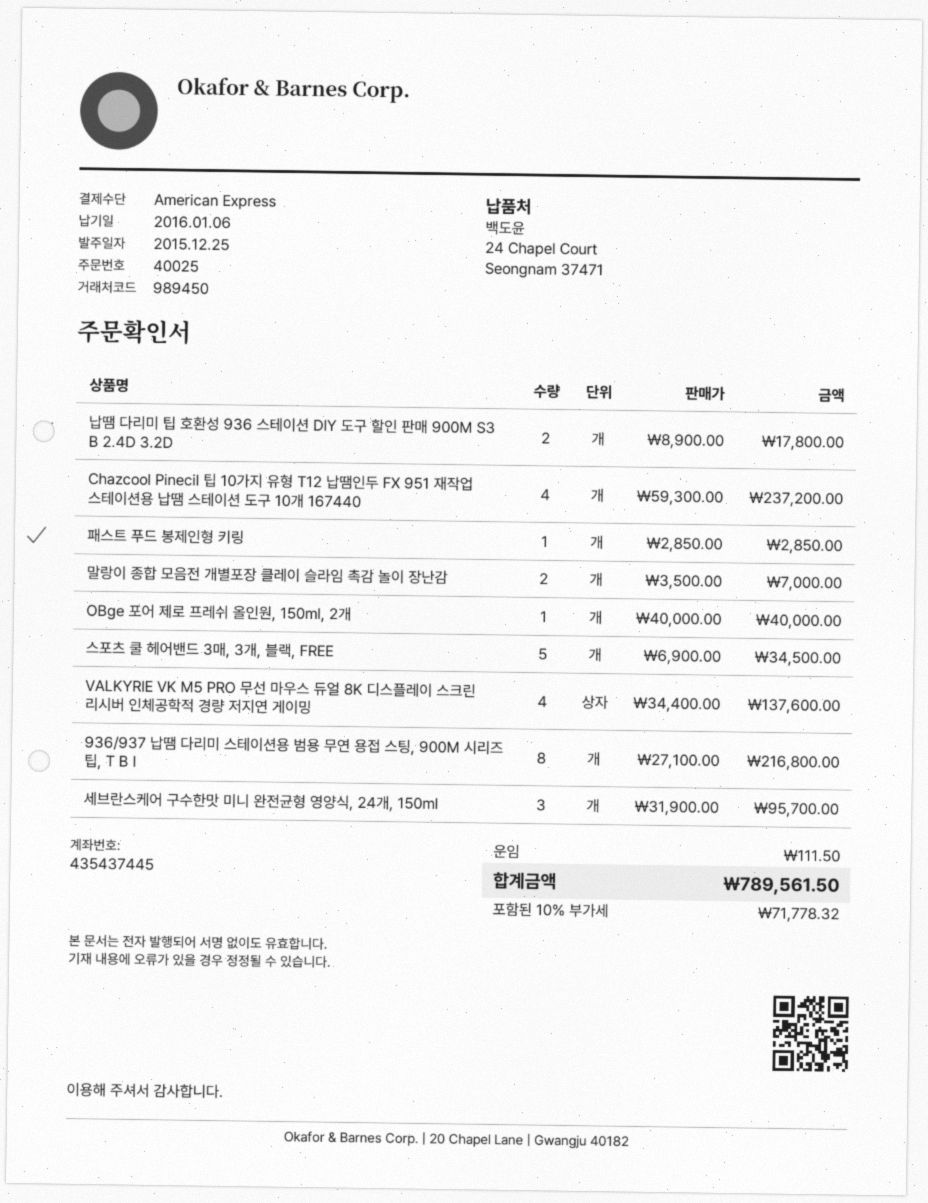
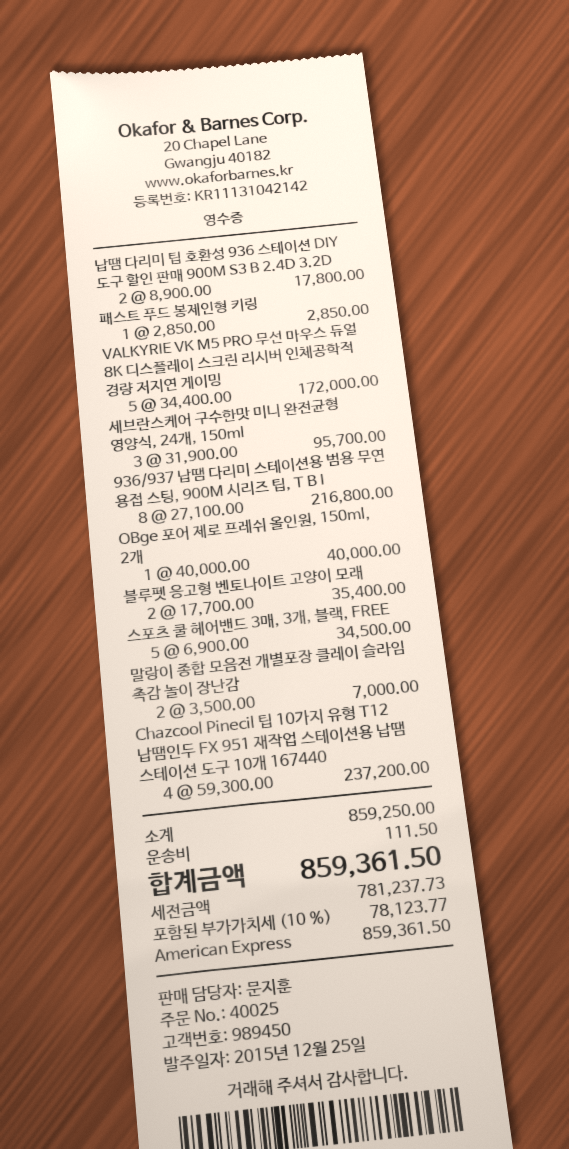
VALKYRIE VK M5 PRO 무선 마우스 듀얼 8K 디스플레이 스크린 리시버 인체공학적 경량 저지연 게이밍: 4 x 34400.00 = 137600.00 -> 5 x 34400.00 = 172000.00
블루펫 응고형 벤토나이트 고양이 모래: none -> 2 x 17700.00 = 35400.00
tax: 10% = 71778.32 -> 10% = 78123.77
total: 789561.50 -> 859361.50

